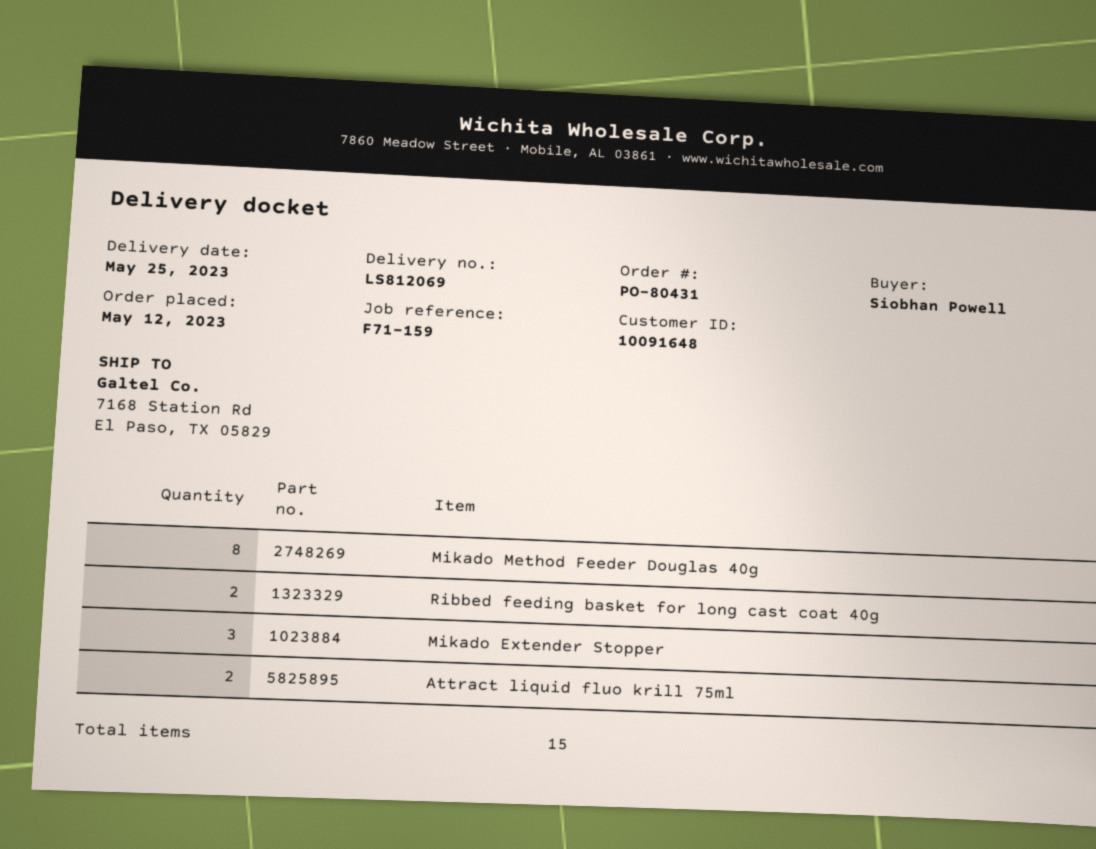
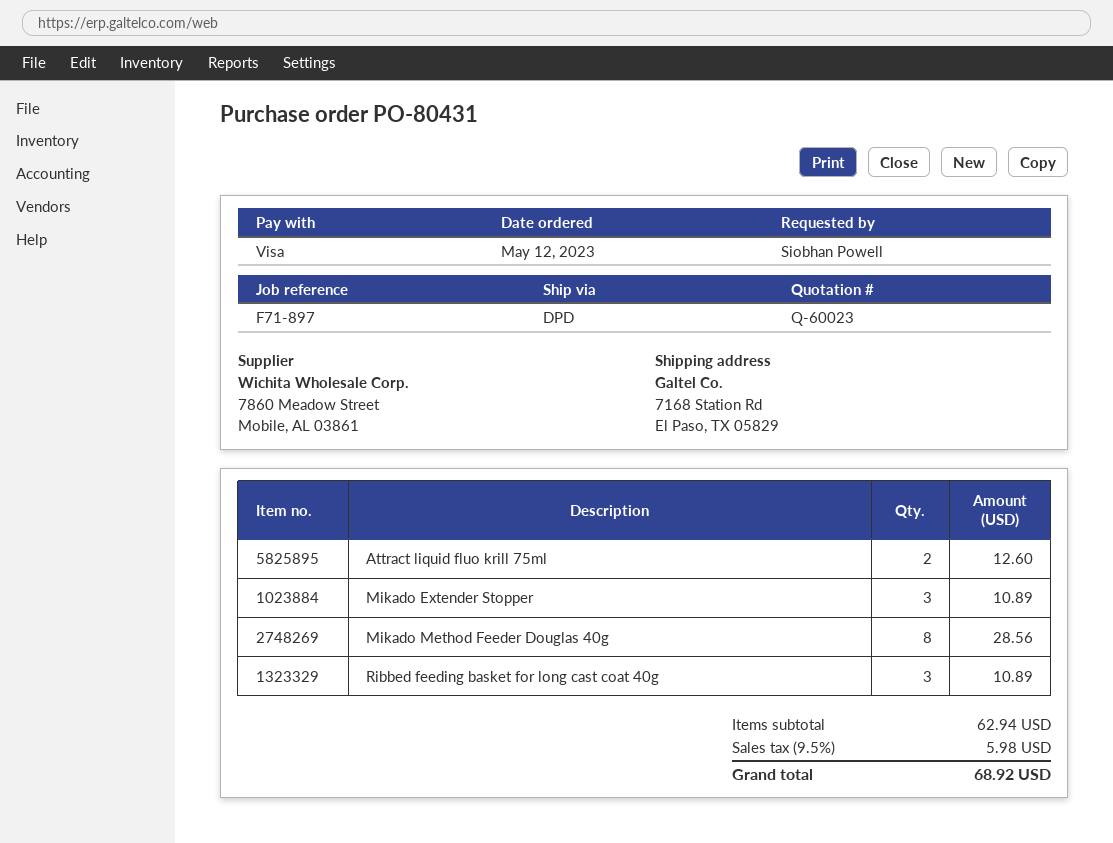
reference: F71-159 -> F71-897
Ribbed feeding basket for long cast coat 40g: 2 -> 3

